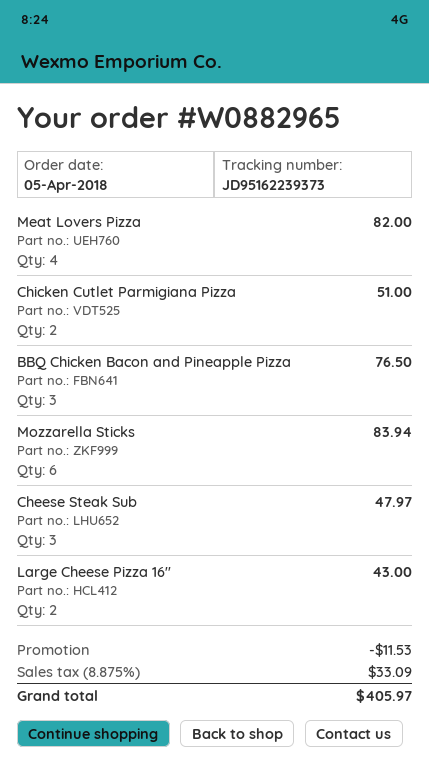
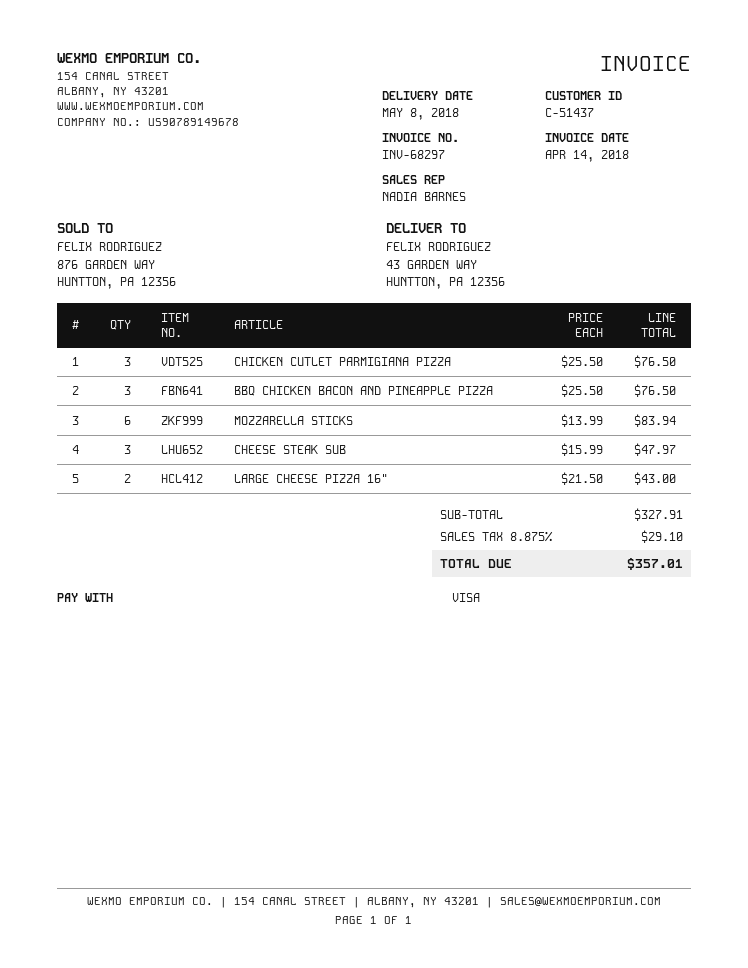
Meat Lovers Pizza: 4 for 82.00 -> none
Chicken Cutlet Parmigiana Pizza: 2 for 51.00 -> 3 for 76.50
discount: 11.53 -> none
tax: 8.875% = 33.09 -> 8.875% = 29.10
total: 405.97 -> 357.01

